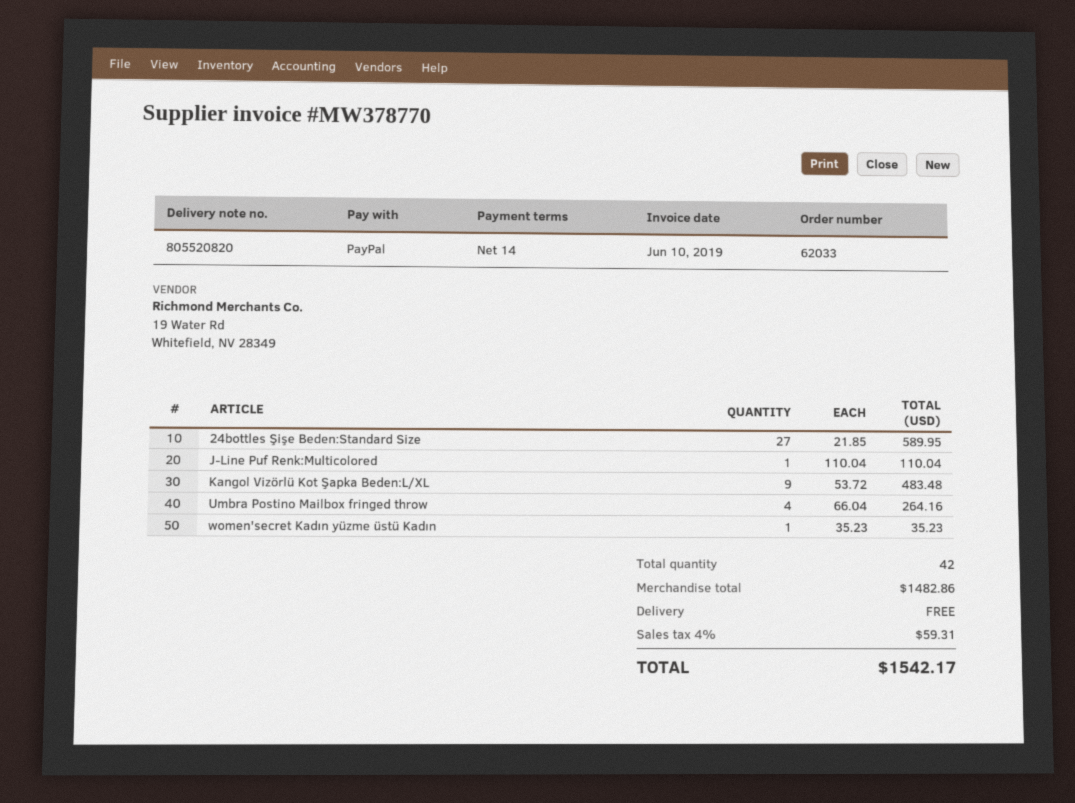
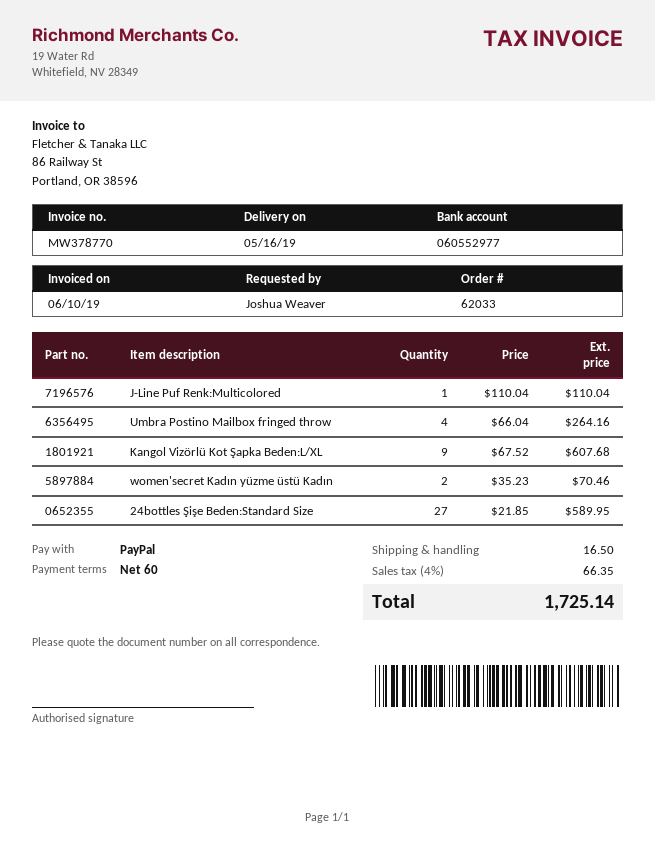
payment terms: 14 days -> 60 days
Kangol Vizörlü Kot Şapka Beden:L/XL: 9 x 53.72 = 483.48 -> 9 x 67.52 = 607.68
women'secret Kadın yüzme üstü Kadın: 1 x 35.23 = 35.23 -> 2 x 35.23 = 70.46
shipping: 0.00 -> 16.50
tax: 4% = 59.31 -> 4% = 66.35
total: 1542.17 -> 1725.14

